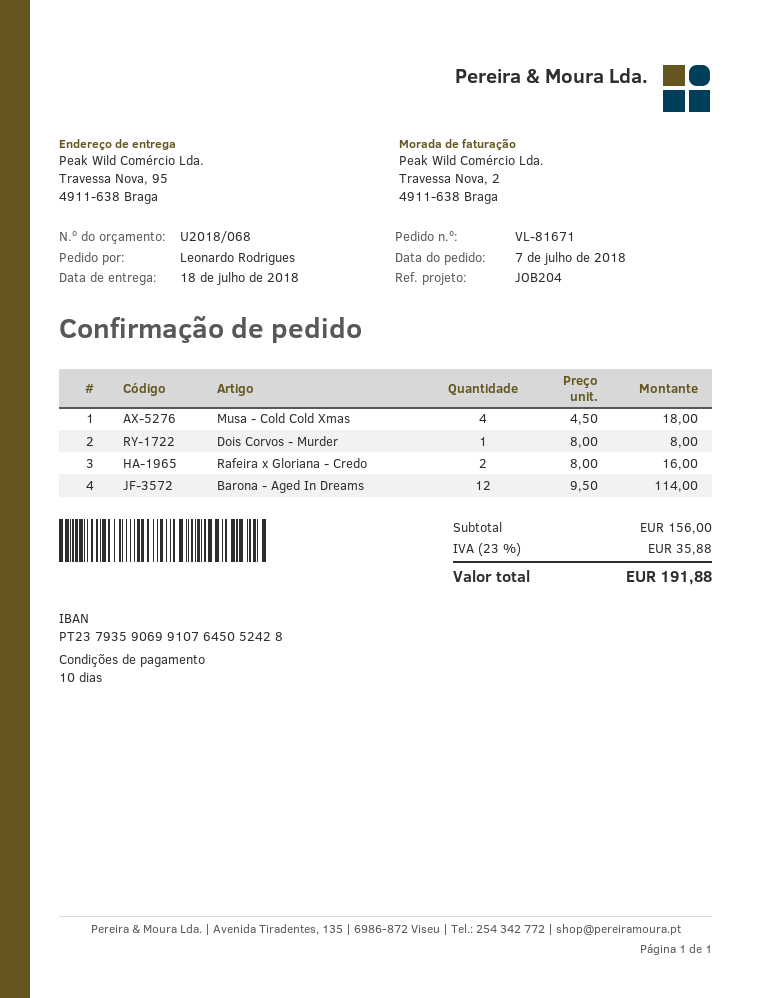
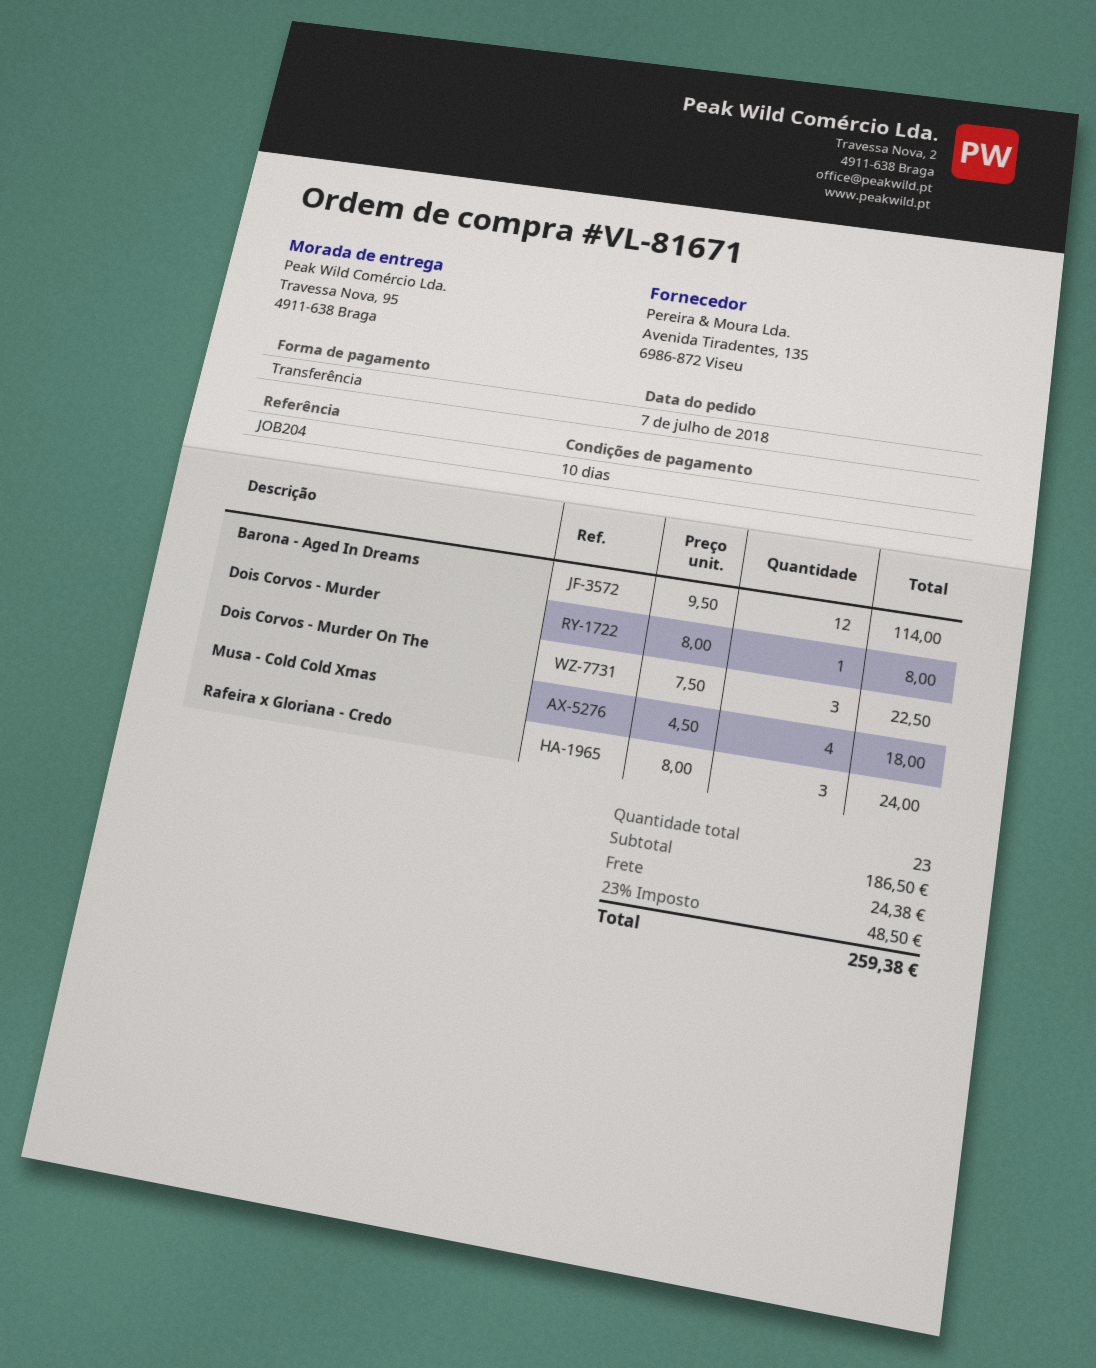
Rafeira x Gloriana - Credo: 2 x 8.00 = 16.00 -> 3 x 8.00 = 24.00
Dois Corvos - Murder On The: none -> 3 x 7.50 = 22.50
subtotal: 156.00 -> 186.50
shipping: none -> 24.38
tax: 23% = 35.88 -> 23% = 48.50
total: 191.88 -> 259.38

